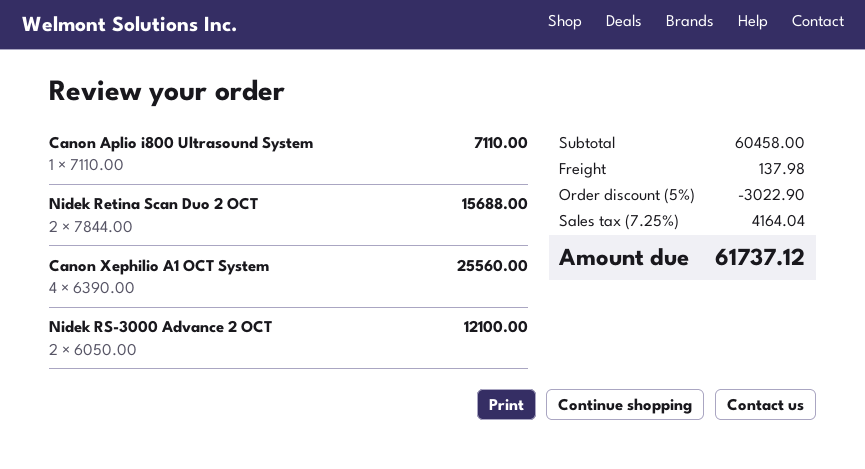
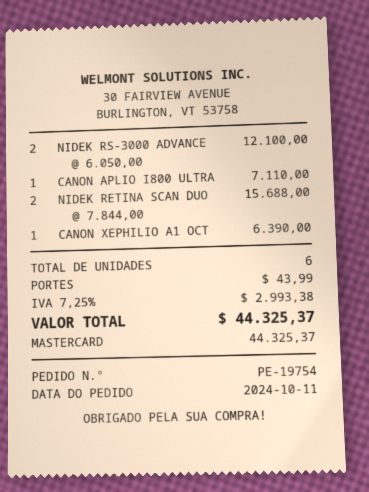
Canon Xephilio A1 OCT System: 4 x 6390.00 = 25560.00 -> 1 x 6390.00 = 6390.00
discount: 5% = 3022.90 -> none
shipping: 137.98 -> 43.99
tax: 7.25% = 4164.04 -> 7.25% = 2993.38
total: 61737.12 -> 44325.37

